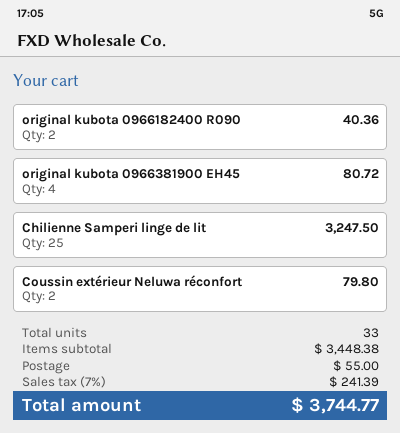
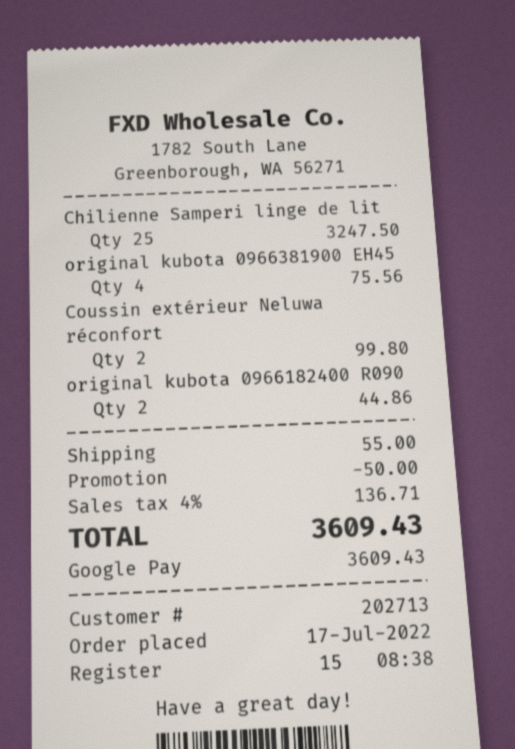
original kubota 0966182400 R090: 2 for 40.36 -> 2 for 44.86
original kubota 0966381900 EH45: 4 for 80.72 -> 4 for 75.56
Coussin extérieur Neluwa réconfort: 2 for 79.80 -> 2 for 99.80
discount: none -> 50.00
tax: 7% = 241.39 -> 4% = 136.71
total: 3744.77 -> 3609.43

